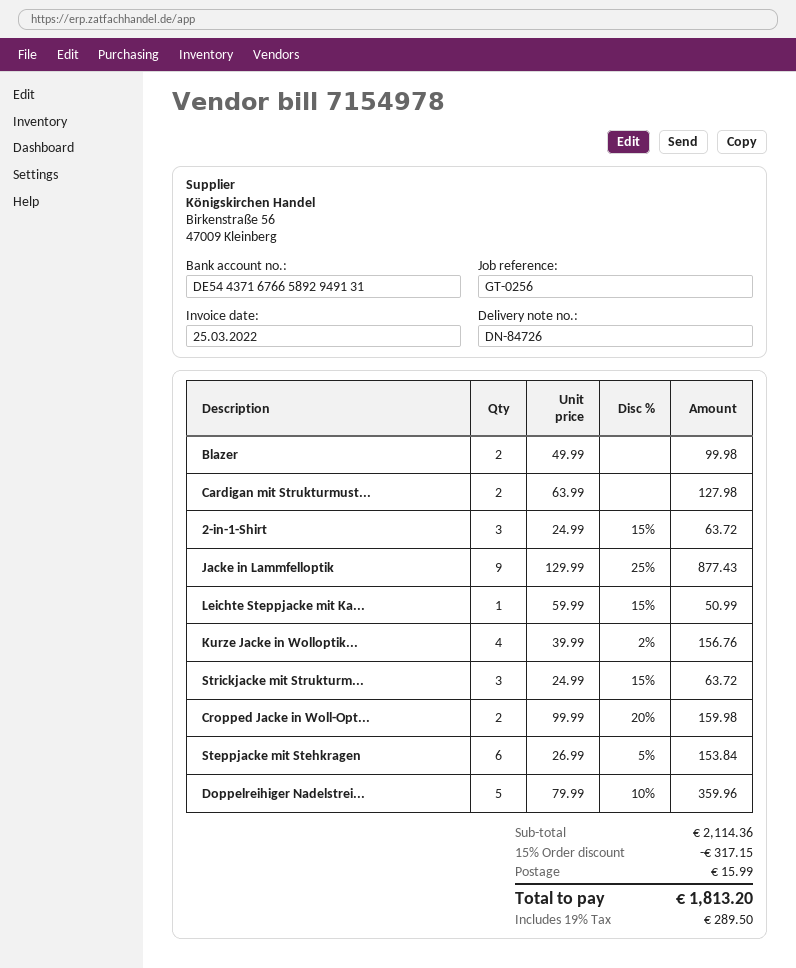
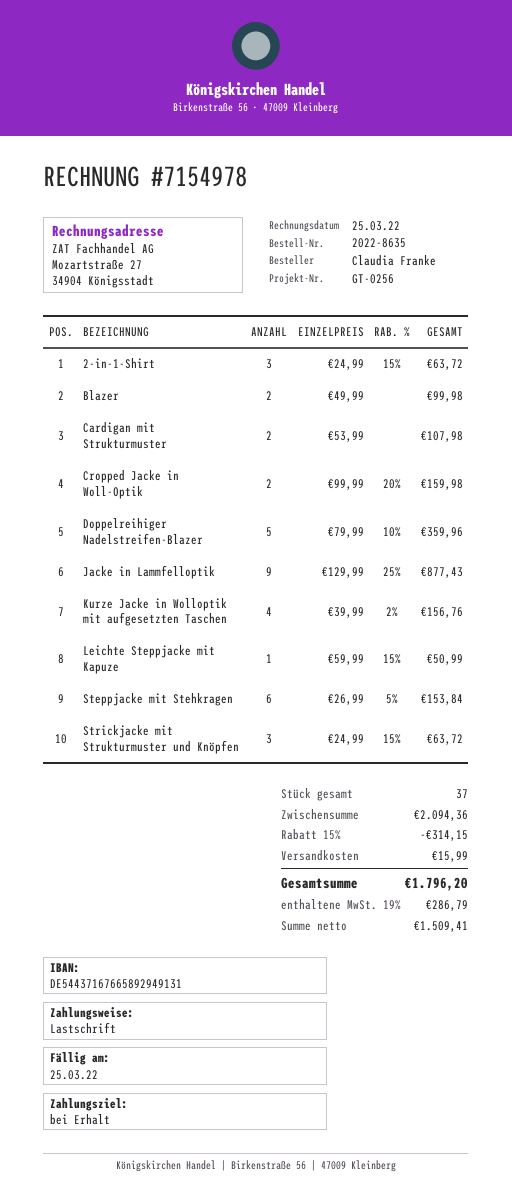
Cardigan mit Strukturmust...: 2 x 63.99 = 127.98 -> 2 x 53.99 = 107.98
subtotal: 2114.36 -> 2094.36
discount: 15% = 317.15 -> 15% = 314.15
tax: 19% = 289.50 -> 19% = 286.79
total: 1813.20 -> 1796.20

